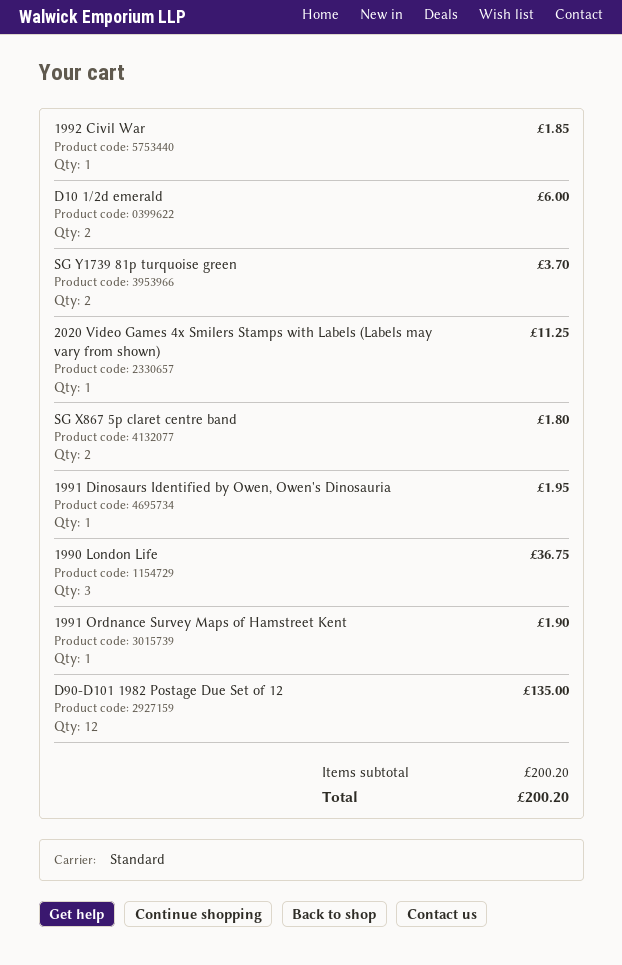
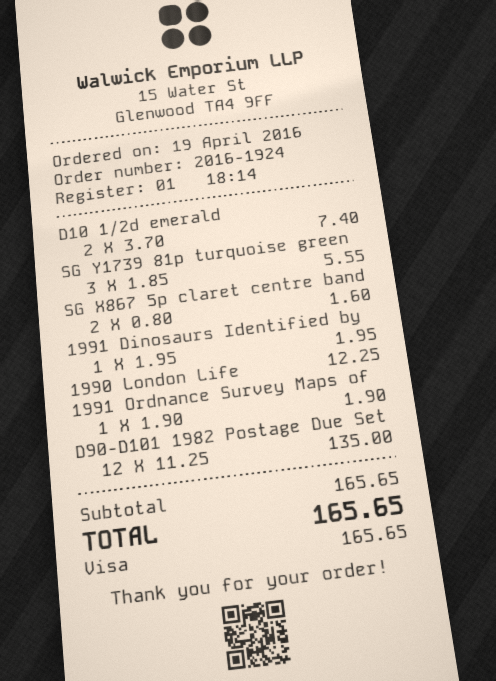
1992 Civil War: 1 for 1.85 -> none
D10 1/2d emerald: 2 for 6.00 -> 2 for 7.40
SG Y1739 81p turquoise green: 2 for 3.70 -> 3 for 5.55
2020 Video Games 4x Smilers Stamps with Labels (Labels may vary from shown): 1 for 11.25 -> none
SG X867 5p claret centre band: 2 for 1.80 -> 2 for 1.60
1990 London Life: 3 for 36.75 -> 1 for 12.25
subtotal: 200.20 -> 165.65
total: 200.20 -> 165.65

